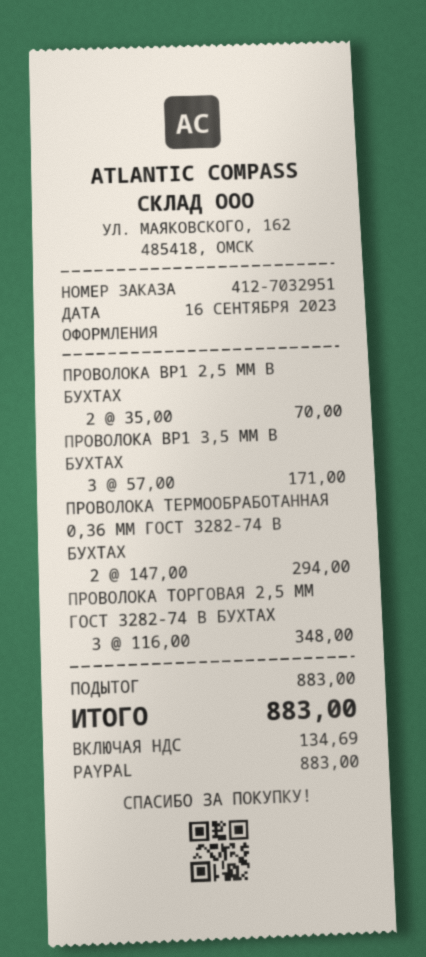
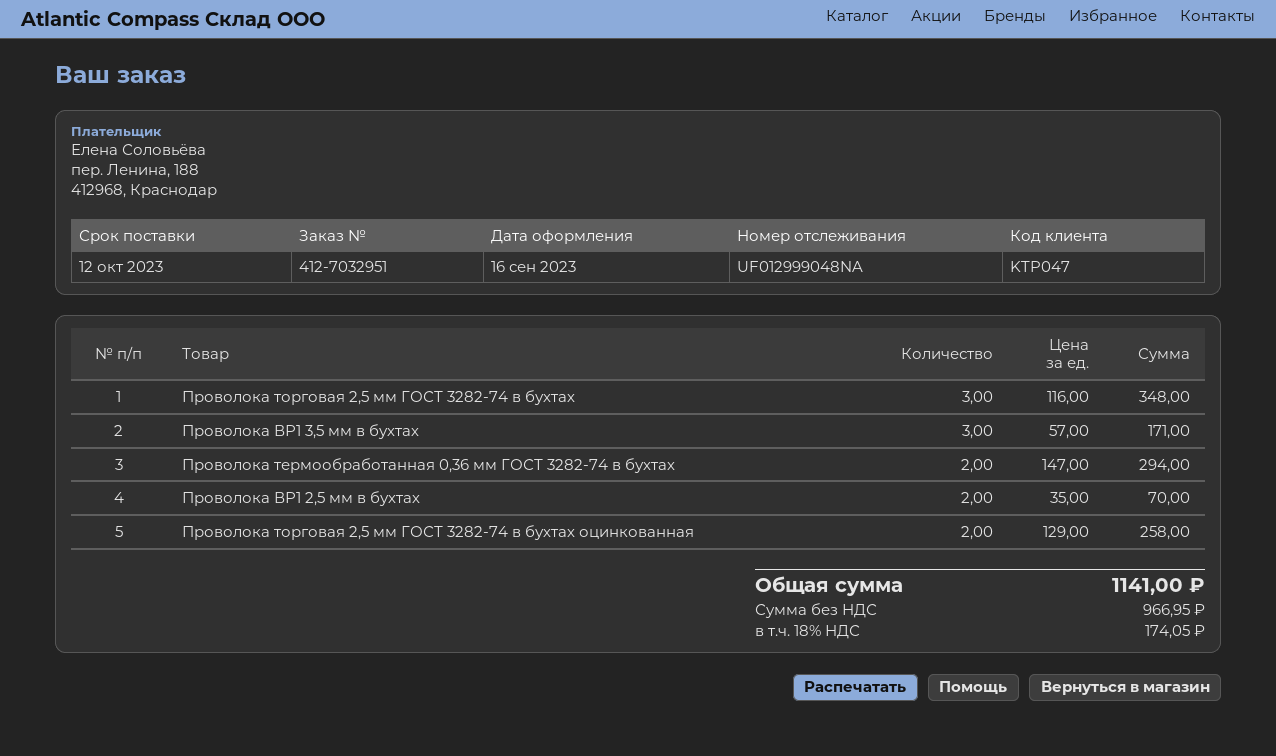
Проволока торговая 2,5 мм ГОСТ 3282-74 в бухтах оцинкованная: none -> 2 x 129.00 = 258.00
tax: 134.69 -> 174.05
total: 883.00 -> 1141.00

